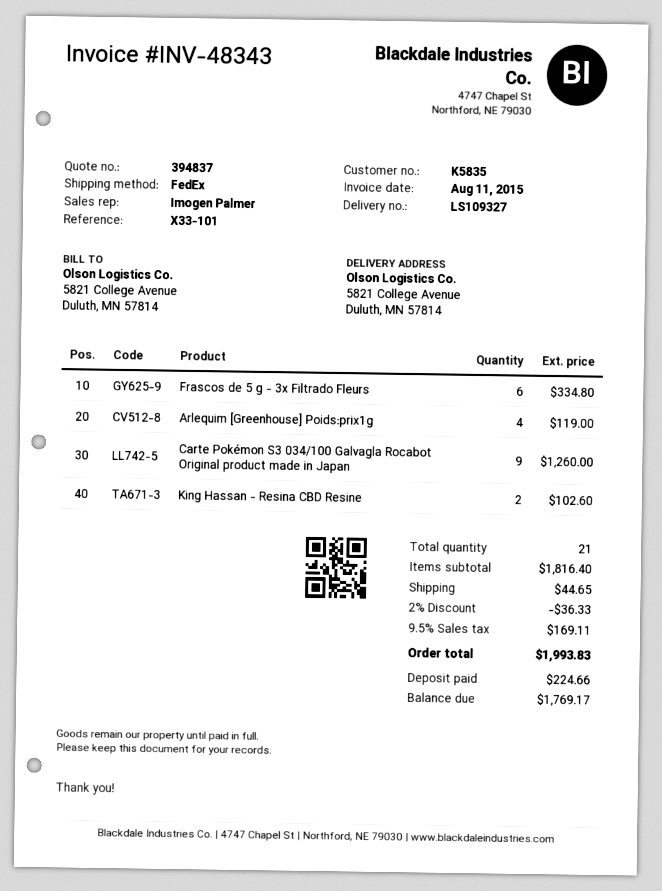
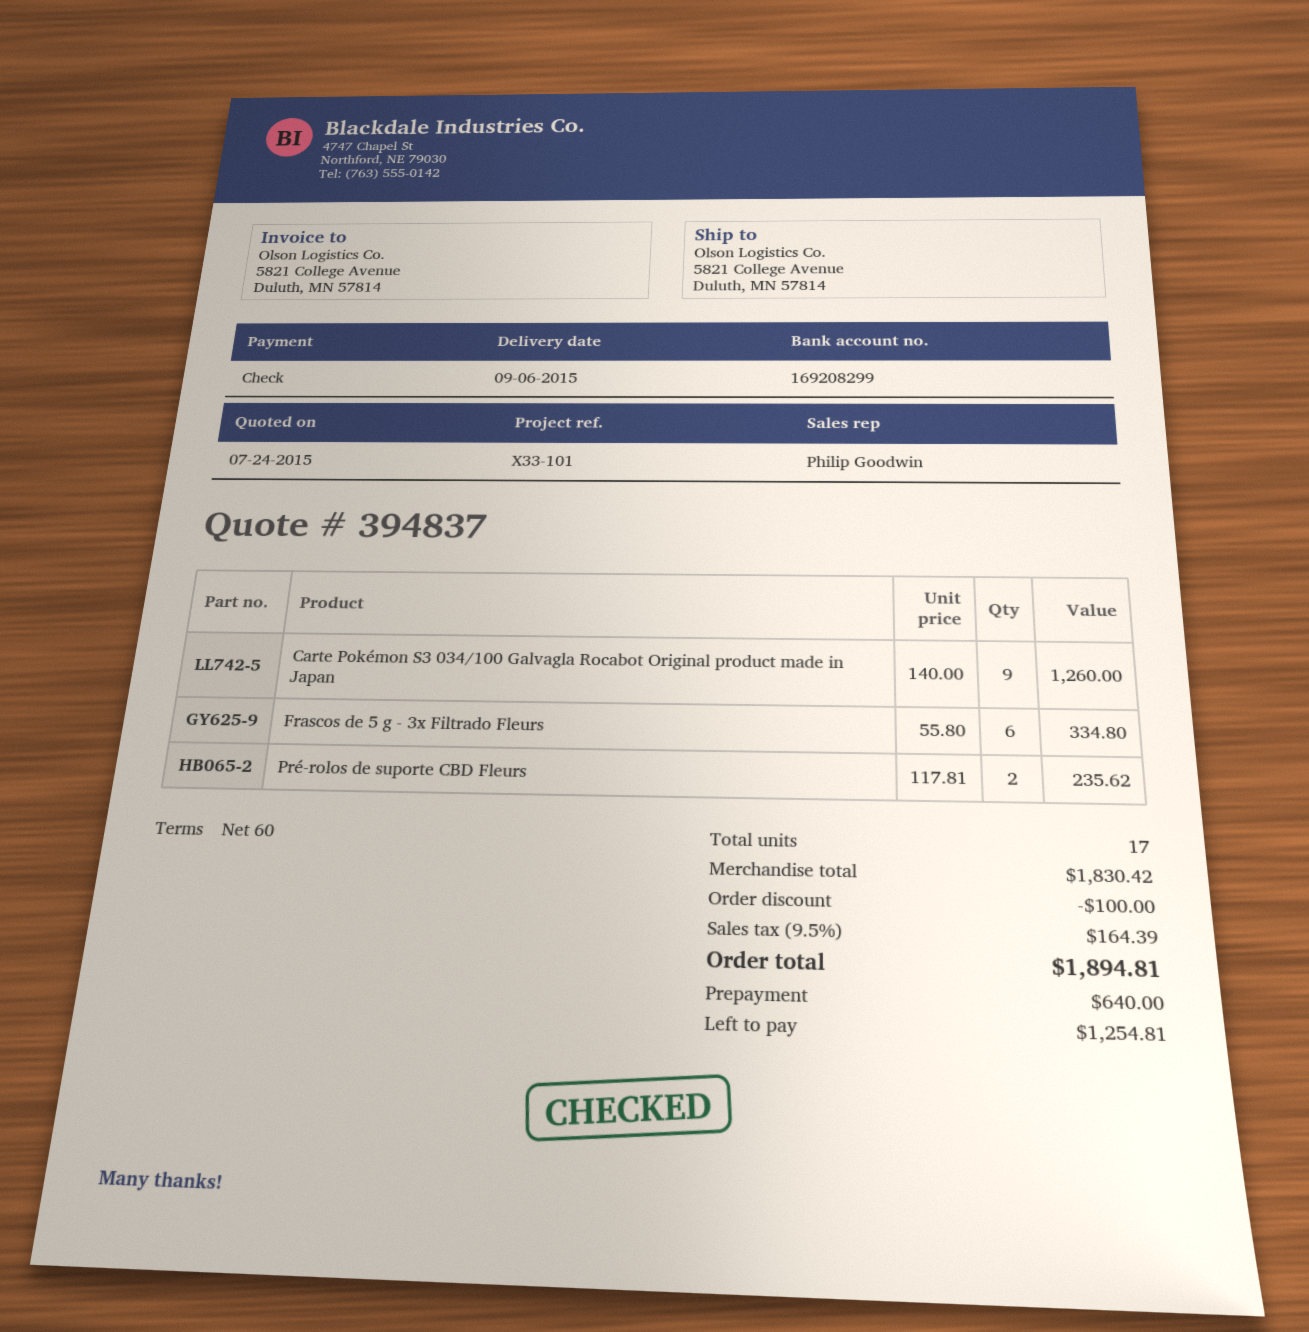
sales rep: Imogen Palmer -> Philip Goodwin
Arlequim [Greenhouse] Poids:prix1g: 4 for 119.00 -> none
King Hassan - Resina CBD Resine: 2 for 102.60 -> none
Pré-rolos de suporte CBD Fleurs: none -> 2 for 235.62
total quantity: 21 -> 17
subtotal: 1816.40 -> 1830.42
discount: 36.33 -> 100.00
shipping: 44.65 -> none
tax: 9.5% = 169.11 -> 9.5% = 164.39
total: 1993.83 -> 1894.81
deposit: 224.66 -> 640.00
balance: 1769.17 -> 1254.81

